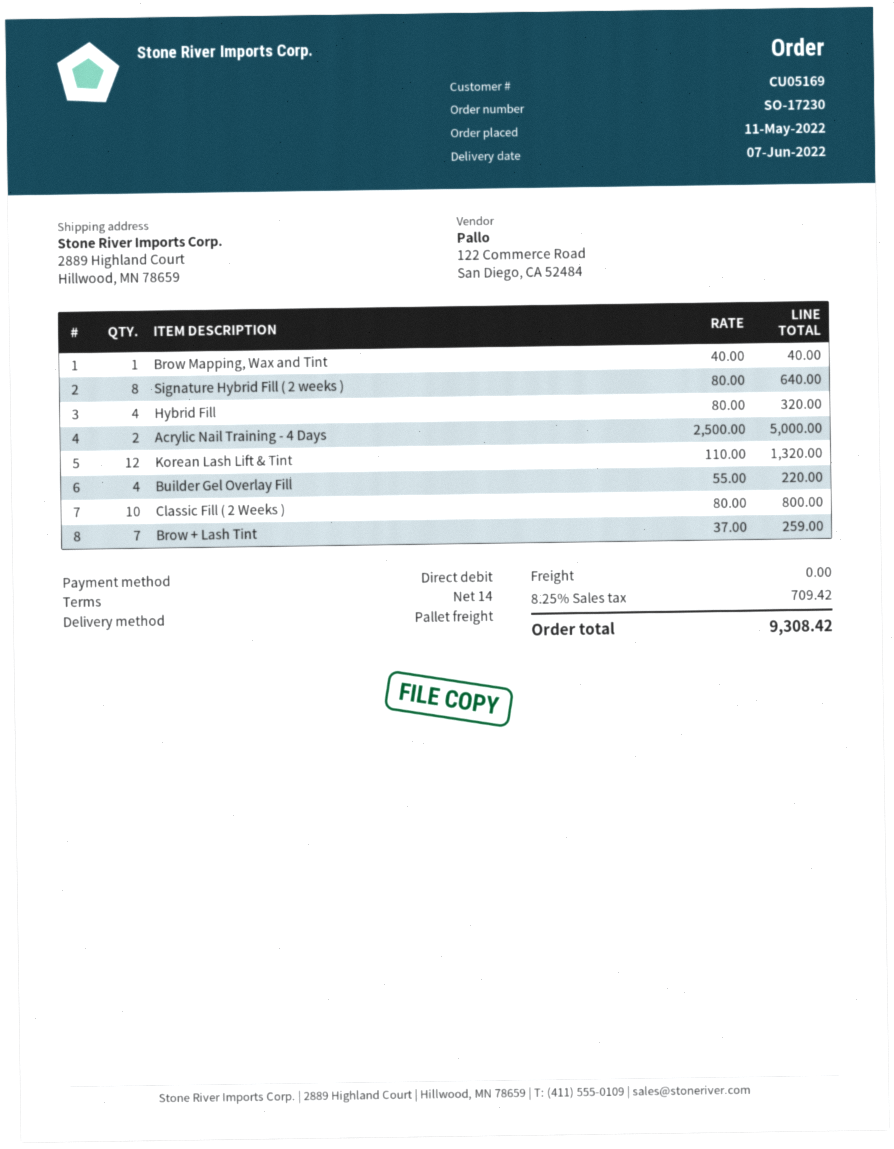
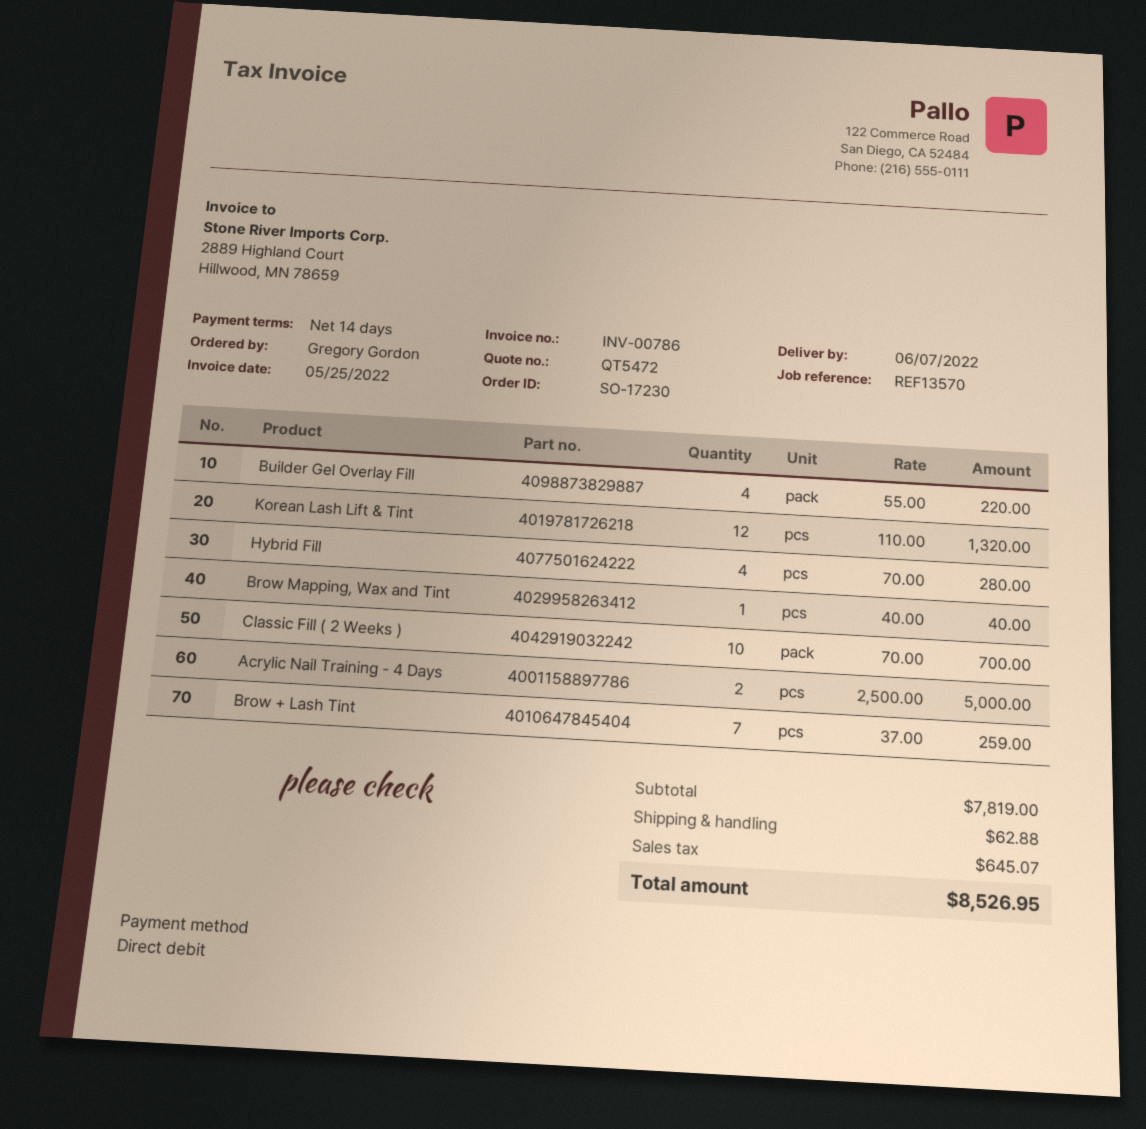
Signature Hybrid Fill ( 2 weeks ): 8 x 80.00 = 640.00 -> none
Hybrid Fill: 4 x 80.00 = 320.00 -> 4 x 70.00 = 280.00
Classic Fill ( 2 Weeks ): 10 x 80.00 = 800.00 -> 10 x 70.00 = 700.00
shipping: 0.00 -> 62.88
tax: 709.42 -> 645.07
total: 9308.42 -> 8526.95

